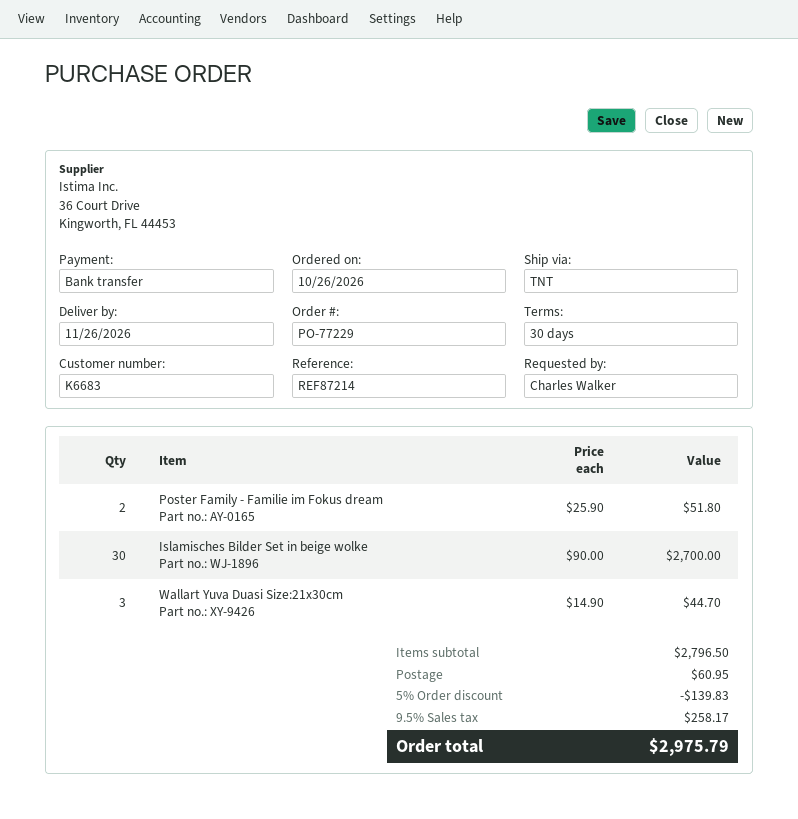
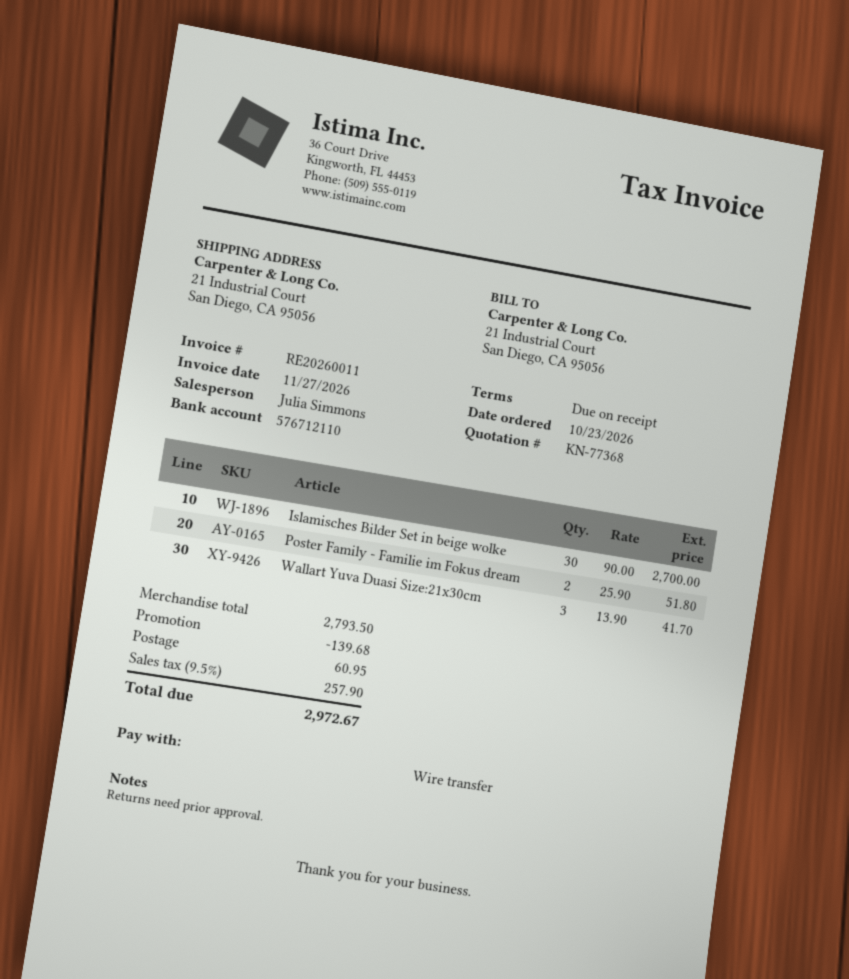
order date: 2026-10-26 -> 2026-10-23
payment terms: 30 days -> on receipt
Wallart Yuva Duasi Size:21x30cm: 3 x 14.90 = 44.70 -> 3 x 13.90 = 41.70
subtotal: 2796.50 -> 2793.50
discount: 139.83 -> 139.68
tax: 9.5% = 258.17 -> 9.5% = 257.90
total: 2975.79 -> 2972.67

